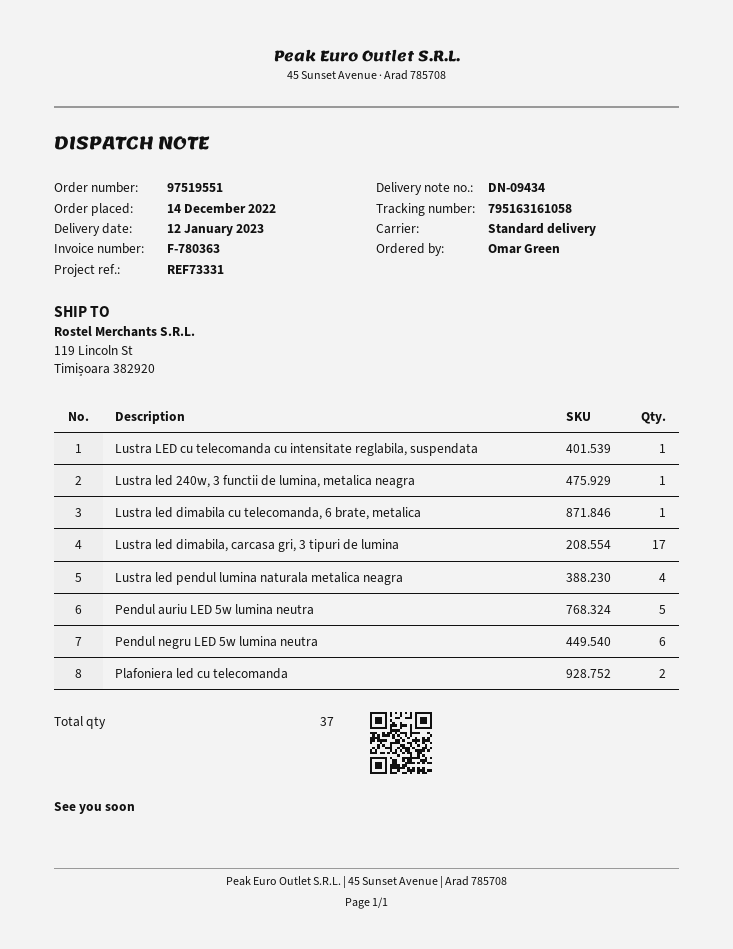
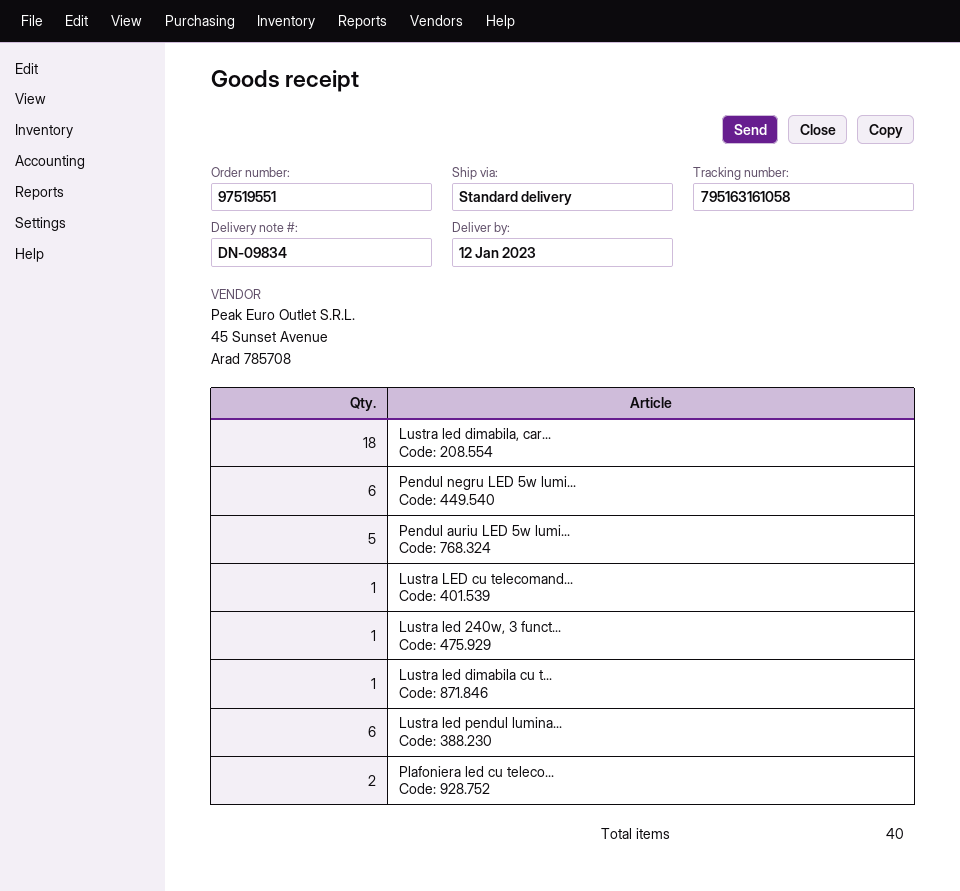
delivery note number: DN-09434 -> DN-09834
Lustra led dimabila, carcasa gri, 3 tipuri de lumina: 17 -> 18
Lustra led pendul lumina naturala metalica neagra: 4 -> 6
total quantity: 37 -> 40

